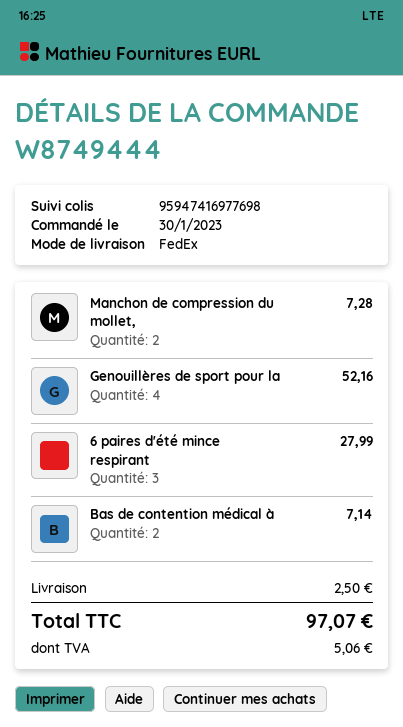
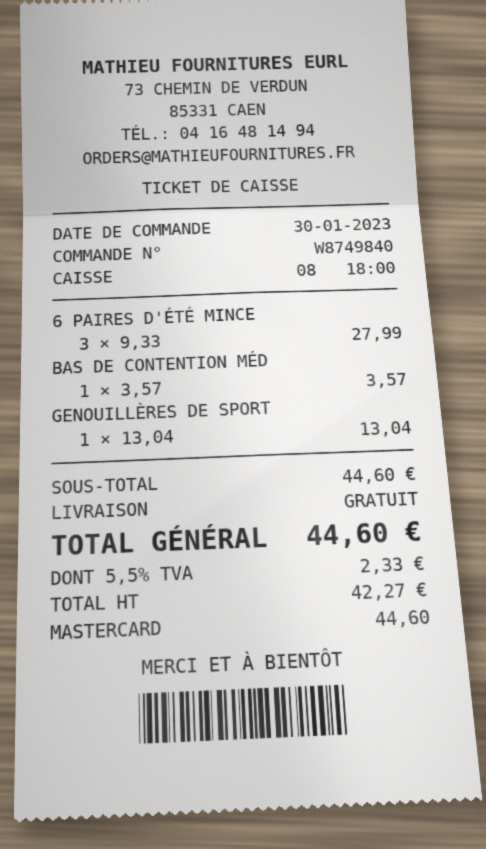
order number: W8749444 -> W8749840
Manchon de compression du mollet,: 2 for 7.28 -> none
Genouillères de sport pour la: 4 for 52.16 -> 1 for 13.04
Bas de contention médical à: 2 for 7.14 -> 1 for 3.57
shipping: 2.50 -> 0.00
tax: 5.06 -> 2.33
total: 97.07 -> 44.60

